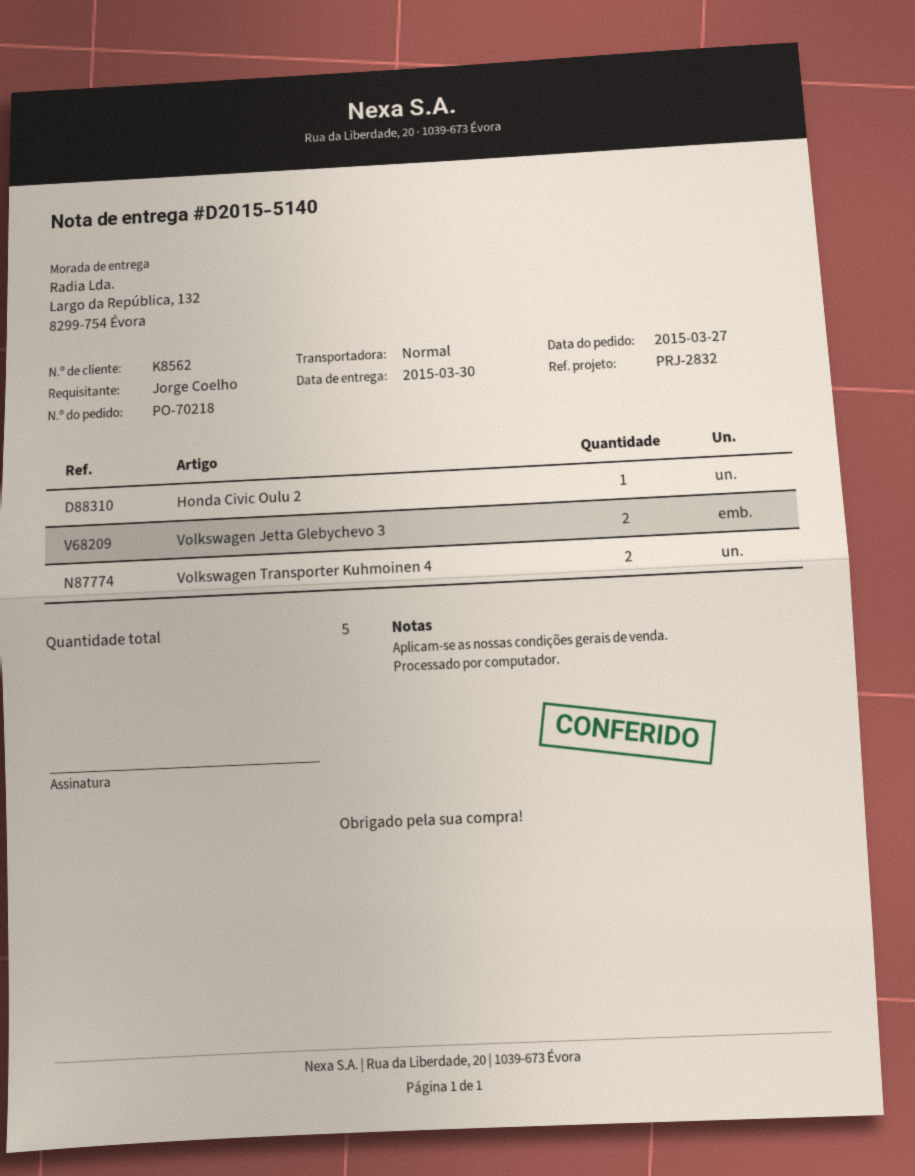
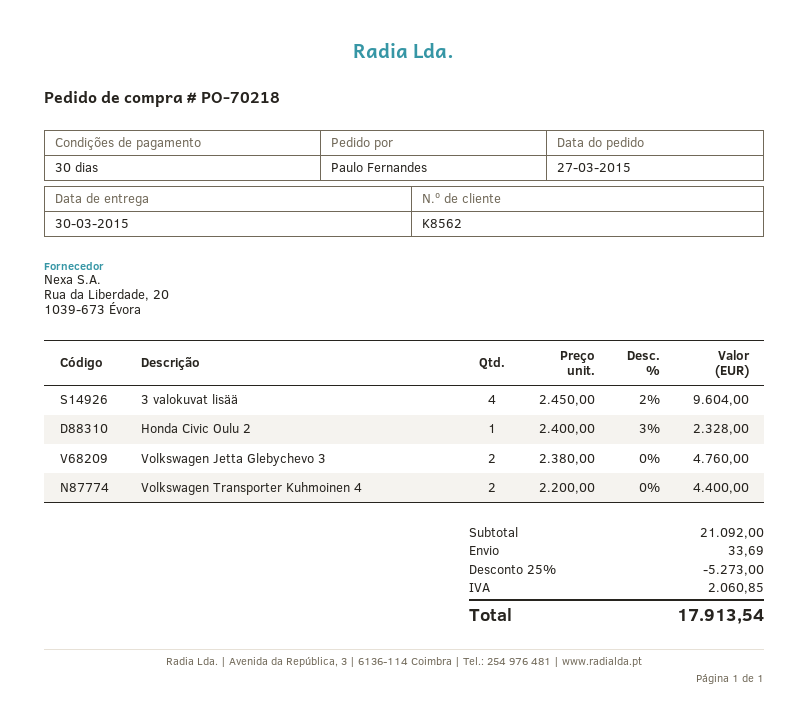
ordered by: Jorge Coelho -> Paulo Fernandes
3 valokuvat lisää: none -> 4

